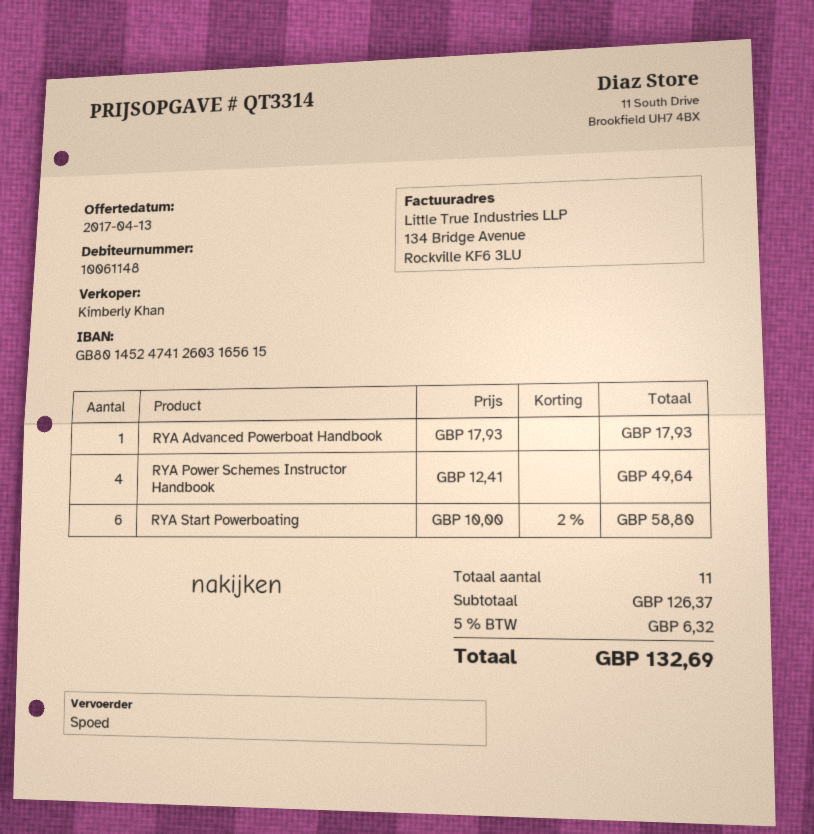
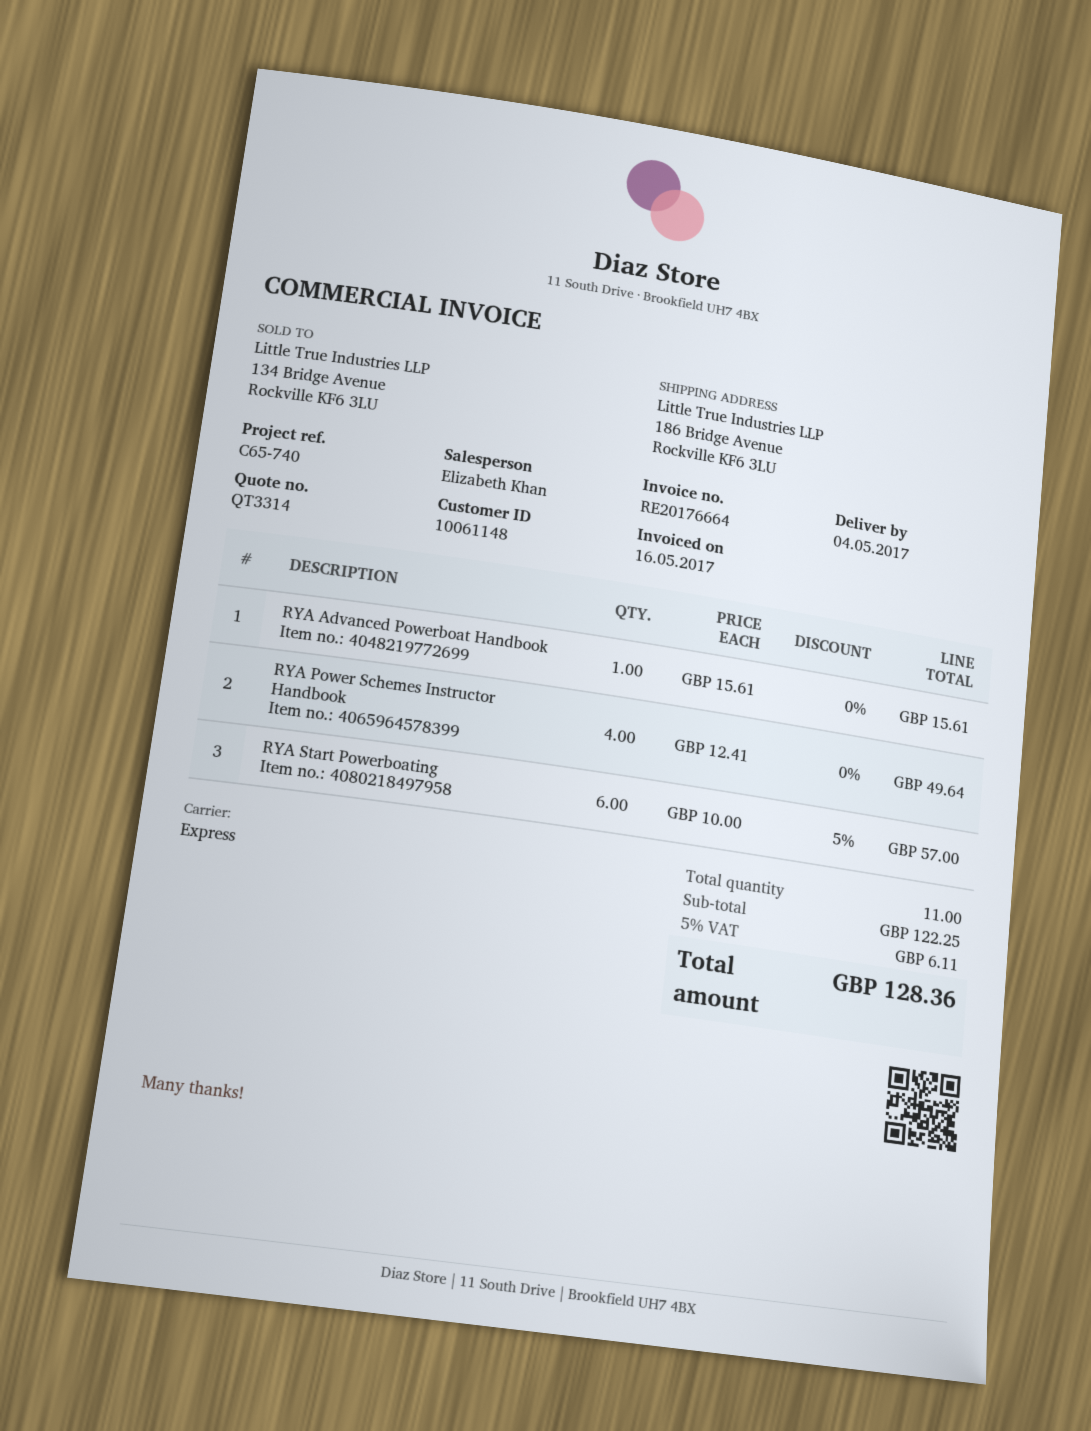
sales rep: Kimberly Khan -> Elizabeth Khan
RYA Advanced Powerboat Handbook: 1 x 17.93 = 17.93 -> 1 x 15.61 = 15.61
RYA Start Powerboating: 6 x 10.00 - 2% = 58.80 -> 6 x 10.00 - 5% = 57.00
subtotal: 126.37 -> 122.25
tax: 5% = 6.32 -> 5% = 6.11
total: 132.69 -> 128.36

